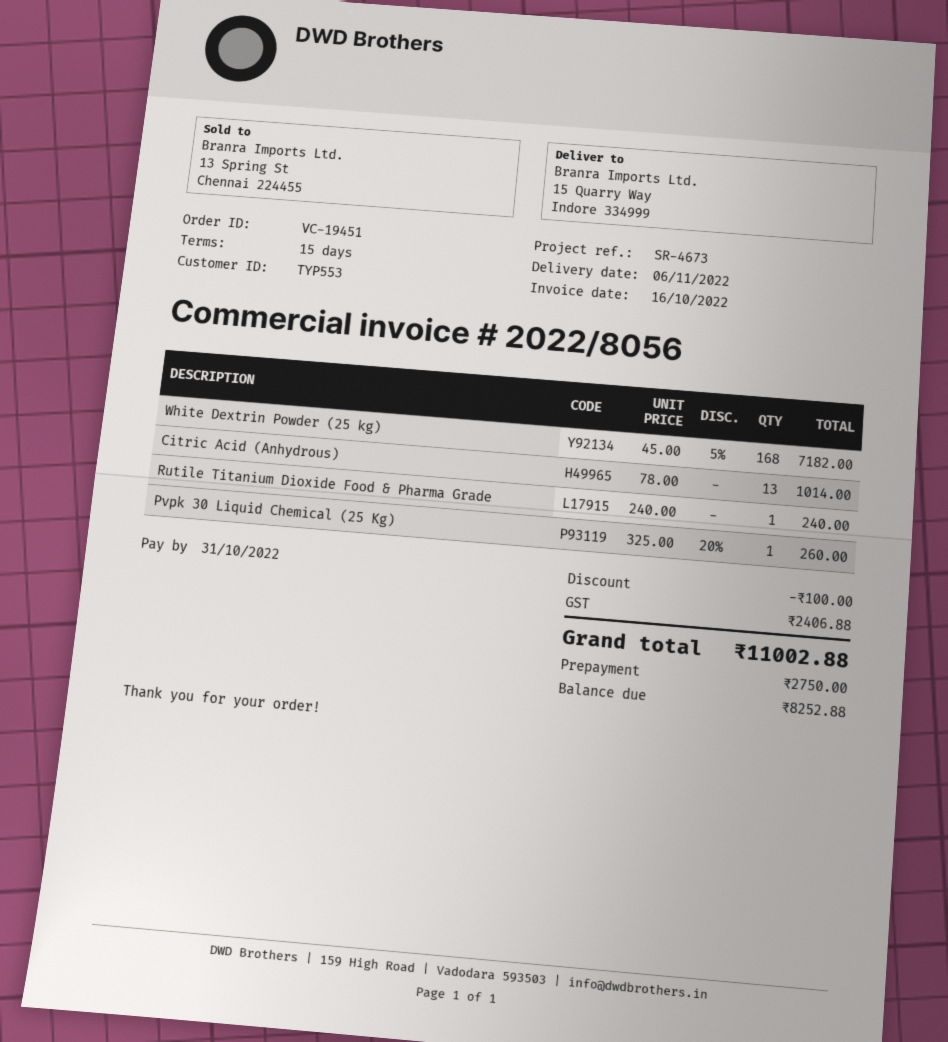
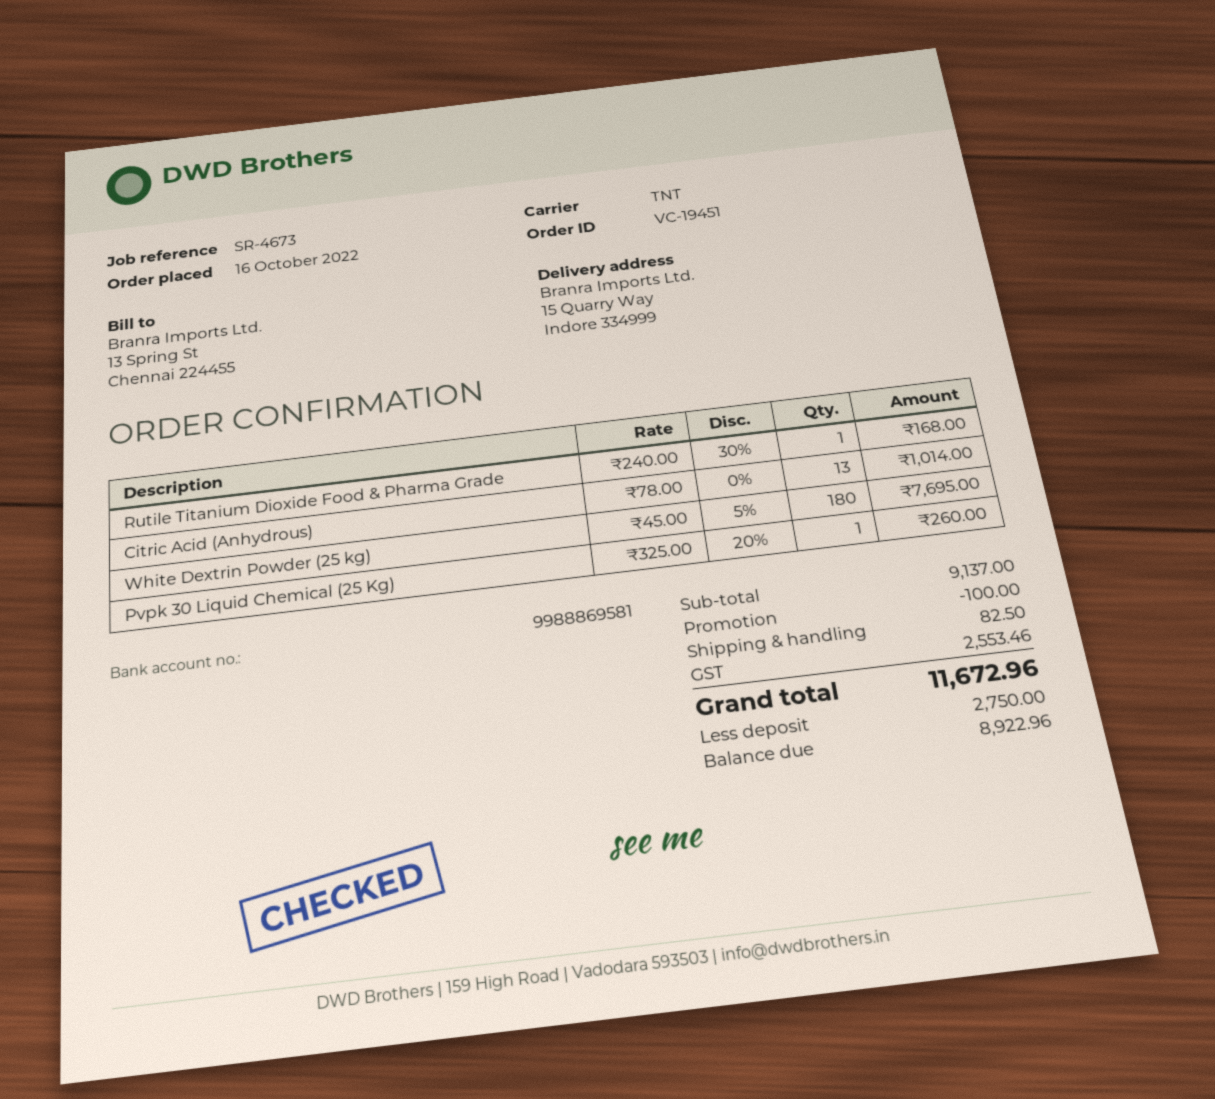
White Dextrin Powder (25 kg): 168 x 45.00 - 5% = 7182.00 -> 180 x 45.00 - 5% = 7695.00
Rutile Titanium Dioxide Food & Pharma Grade: 1 x 240.00 = 240.00 -> 1 x 240.00 - 30% = 168.00
shipping: none -> 82.50
tax: 2406.88 -> 2553.46
total: 11002.88 -> 11672.96
balance: 8252.88 -> 8922.96

